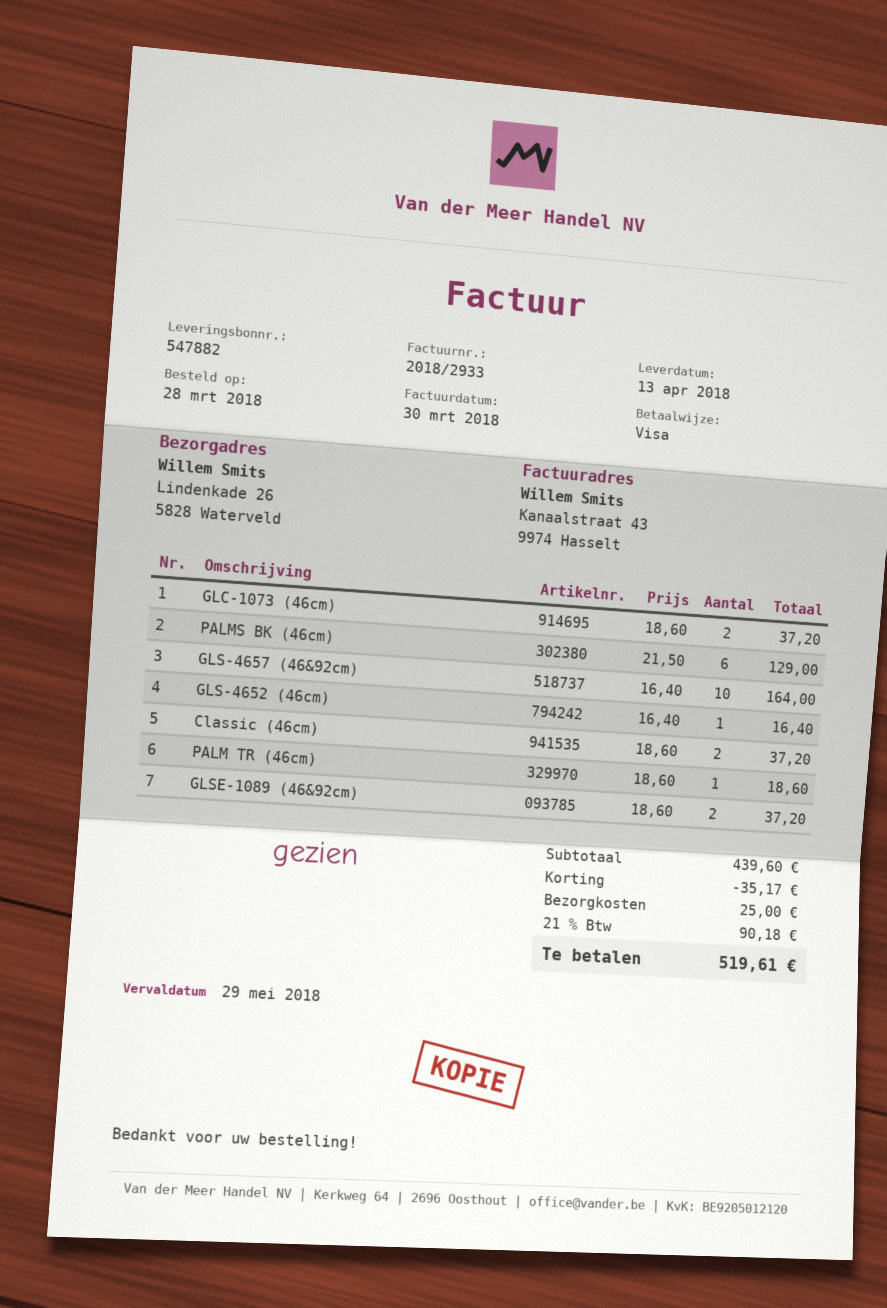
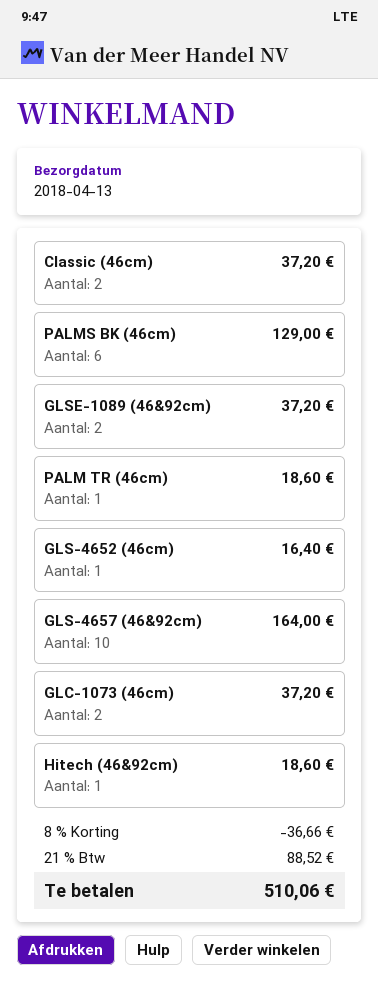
Hitech (46&92cm): none -> 1 for 18.60
discount: 35.17 -> 36.66
shipping: 25.00 -> none
tax: 21% = 90.18 -> 21% = 88.52
total: 519.61 -> 510.06

